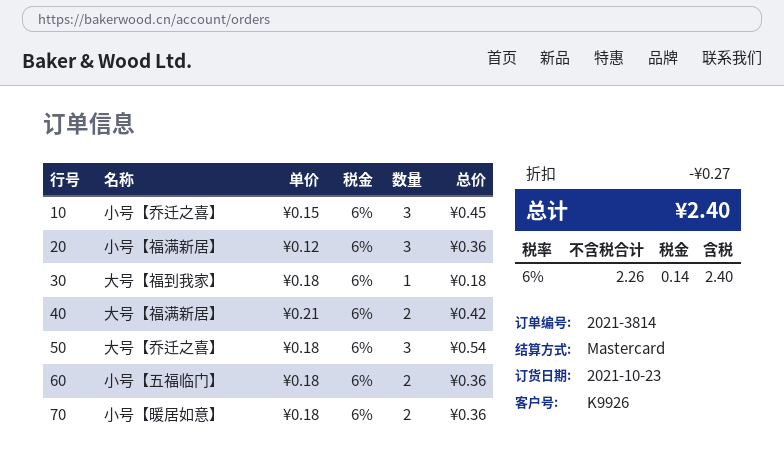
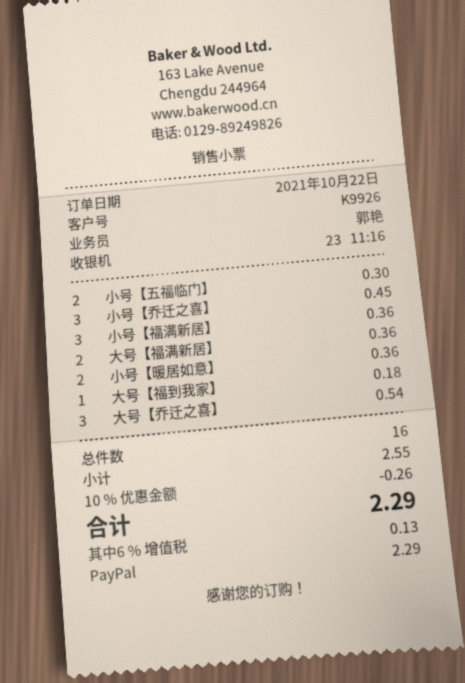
order date: 2021-10-23 -> 2021-10-22
payment method: Mastercard -> PayPal
大号【福满新居】: 2 for 0.42 -> 2 for 0.36
小号【五福临门】: 2 for 0.36 -> 2 for 0.30
discount: 0.27 -> 0.26
tax: 6% = 0.14 -> 6% = 0.13
total: 2.40 -> 2.29

